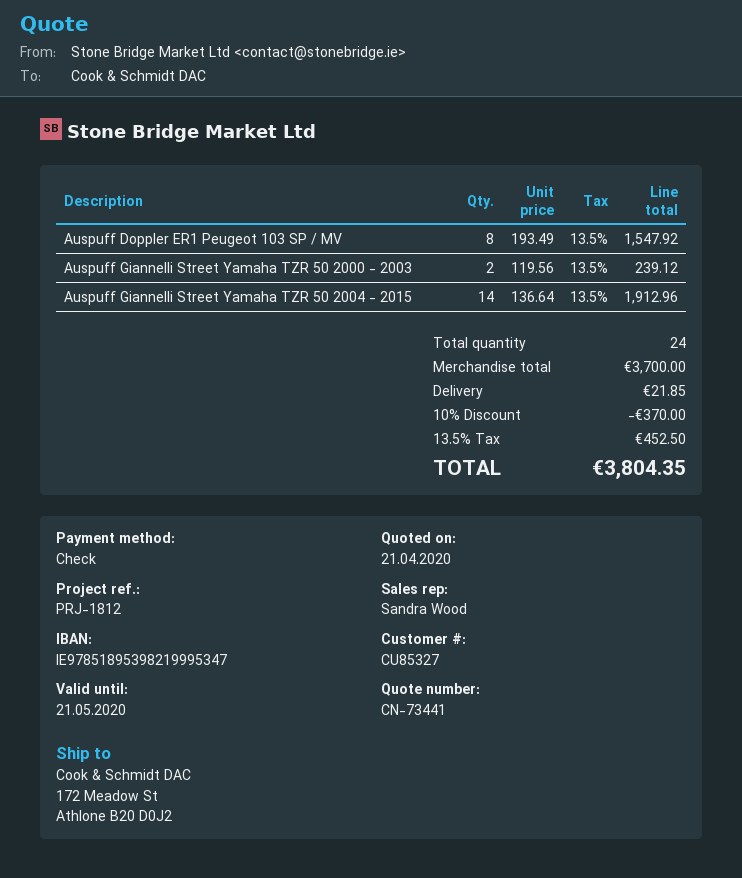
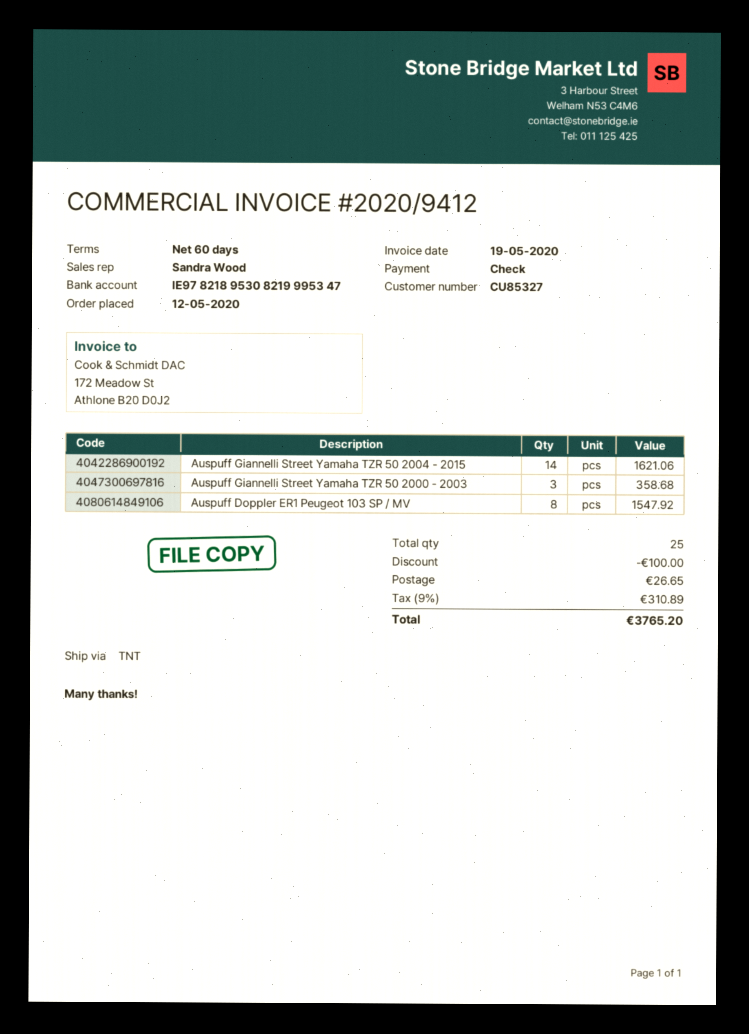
bank account: IE97851895398219995347 -> IE97821895308219995347
Auspuff Giannelli Street Yamaha TZR 50 2000 - 2003: 2 for 239.12 -> 3 for 358.68
Auspuff Giannelli Street Yamaha TZR 50 2004 - 2015: 14 for 1912.96 -> 14 for 1621.06
total quantity: 24 -> 25
discount: 370.00 -> 100.00
shipping: 21.85 -> 26.65
tax: 13.5% = 452.50 -> 9% = 310.89
total: 3804.35 -> 3765.20

